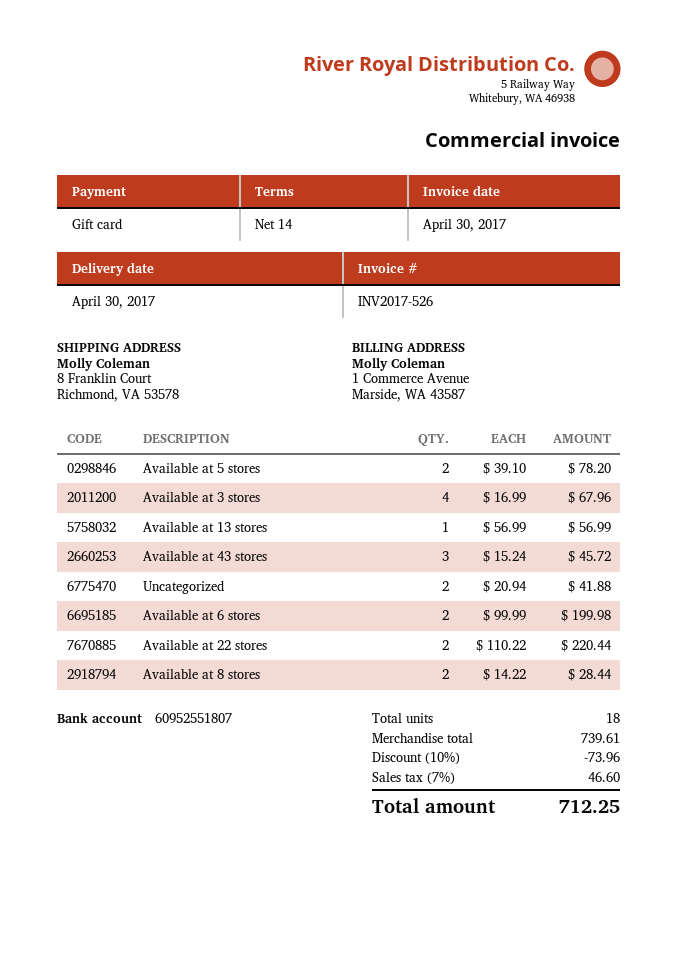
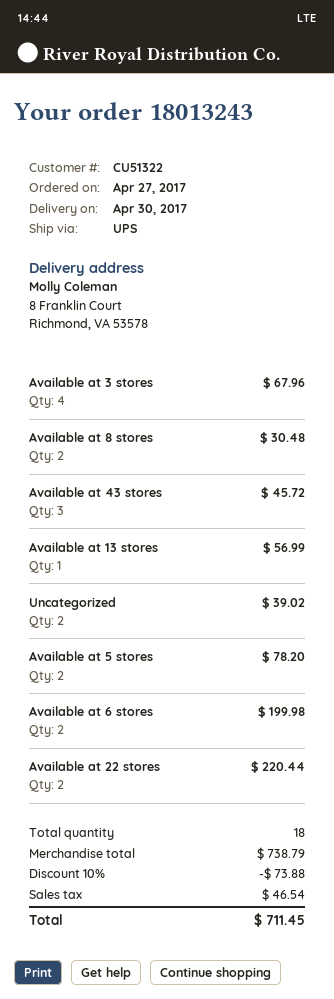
Uncategorized: 2 for 41.88 -> 2 for 39.02
Available at 8 stores: 2 for 28.44 -> 2 for 30.48
subtotal: 739.61 -> 738.79
discount: 10% = 73.96 -> 10% = 73.88
tax: 46.60 -> 46.54
total: 712.25 -> 711.45

